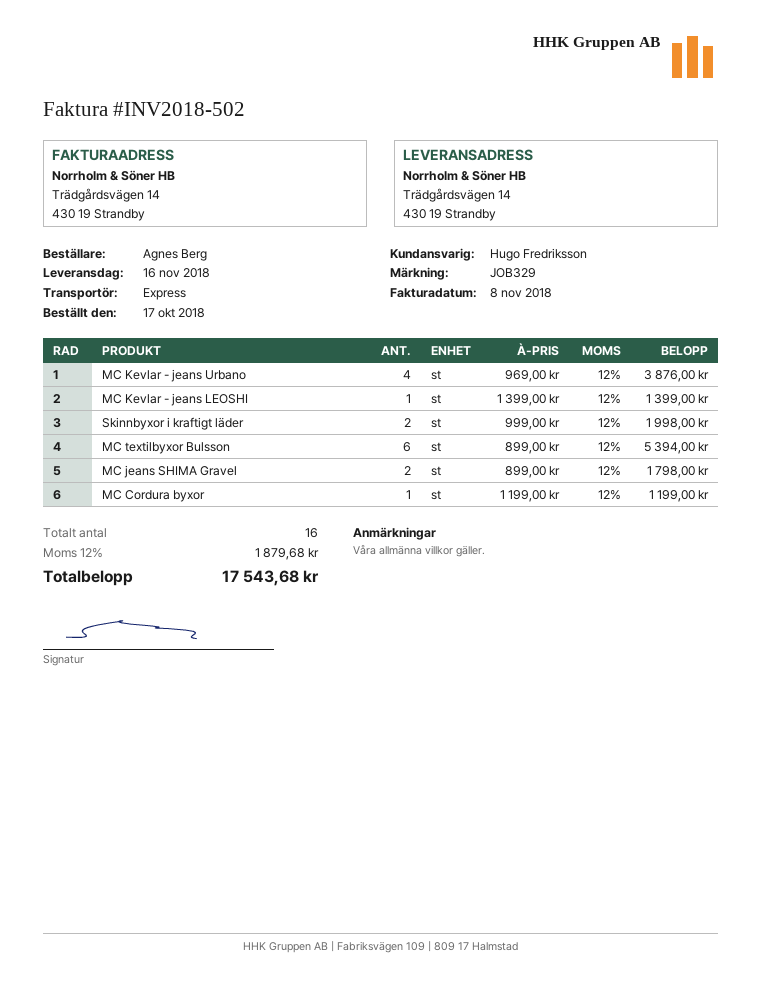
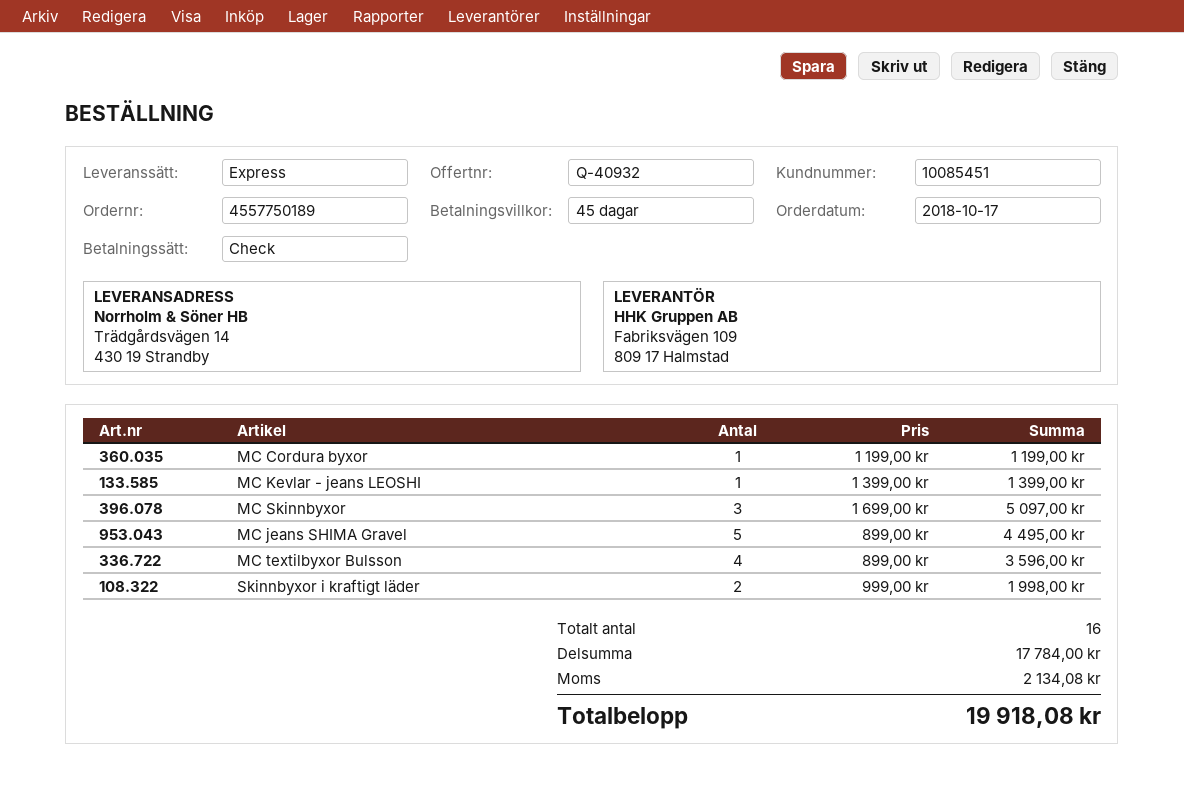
MC Kevlar - jeans Urbano: 4 x 969.00 = 3876.00 -> none
MC textilbyxor Bulsson: 6 x 899.00 = 5394.00 -> 4 x 899.00 = 3596.00
MC jeans SHIMA Gravel: 2 x 899.00 = 1798.00 -> 5 x 899.00 = 4495.00
MC Skinnbyxor: none -> 3 x 1699.00 = 5097.00
tax: 1879.68 -> 2134.08
total: 17543.68 -> 19918.08

